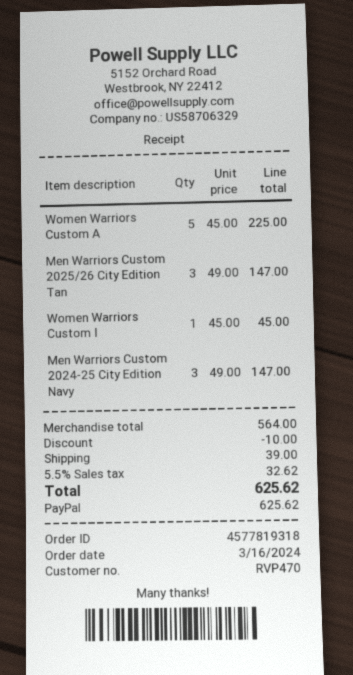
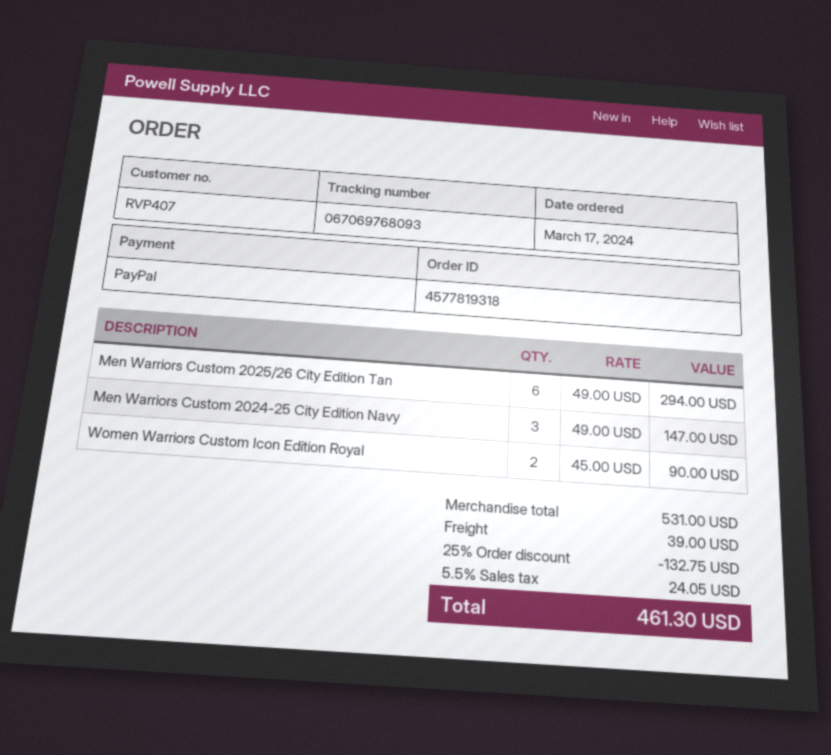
order date: 2024-03-16 -> 2024-03-17
customer number: RVP470 -> RVP407
Women Warriors Custom A: 5 x 45.00 = 225.00 -> none
Men Warriors Custom 2025/26 City Edition Tan: 3 x 49.00 = 147.00 -> 6 x 49.00 = 294.00
Women Warriors Custom I: 1 x 45.00 = 45.00 -> 2 x 45.00 = 90.00
subtotal: 564.00 -> 531.00
discount: 10.00 -> 132.75
tax: 5.5% = 32.62 -> 5.5% = 24.05
total: 625.62 -> 461.30

